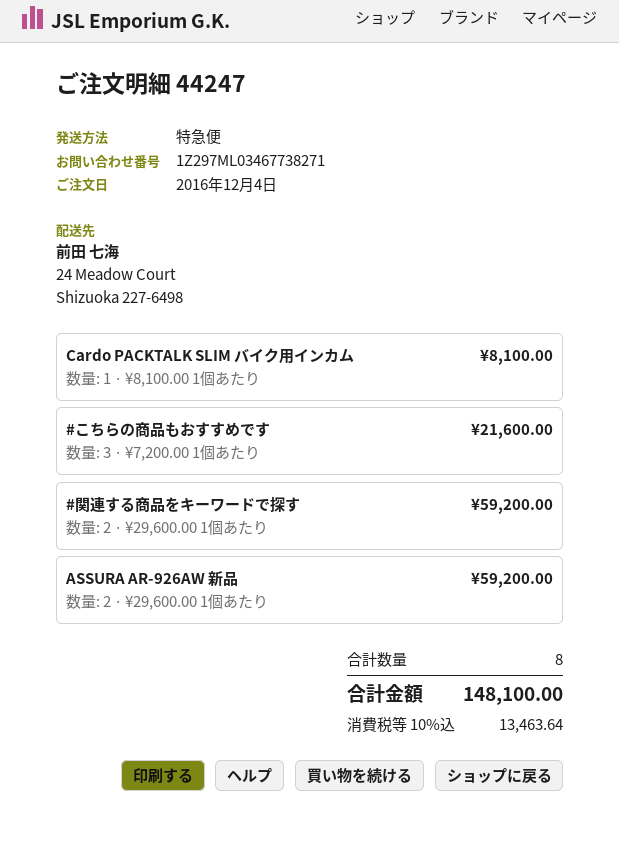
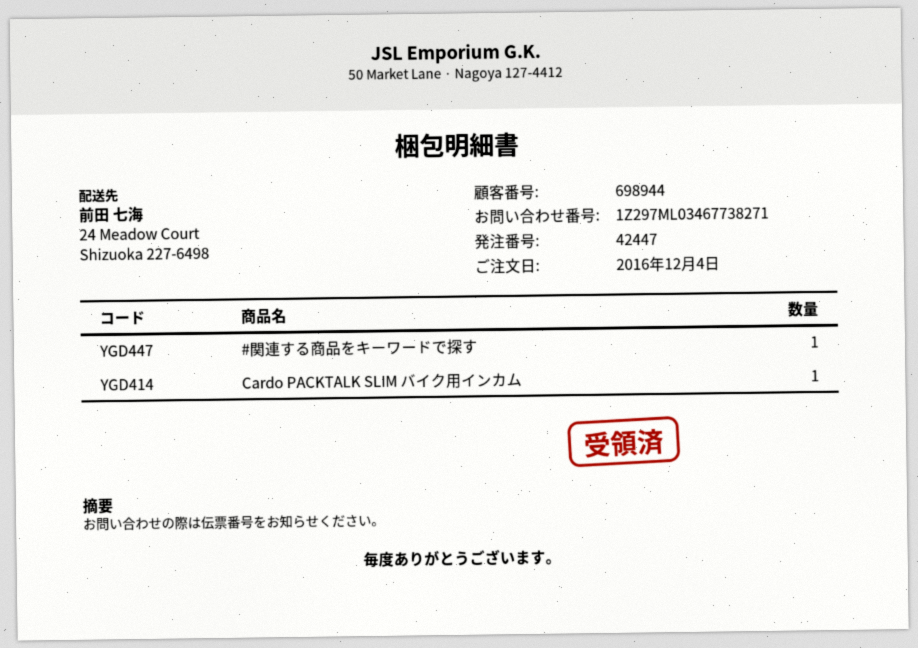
order number: 44247 -> 42447
#こちらの商品もおすすめです: 3 -> none
#関連する商品をキーワードで探す: 2 -> 1
ASSURA AR-926AW 新品: 2 -> none

